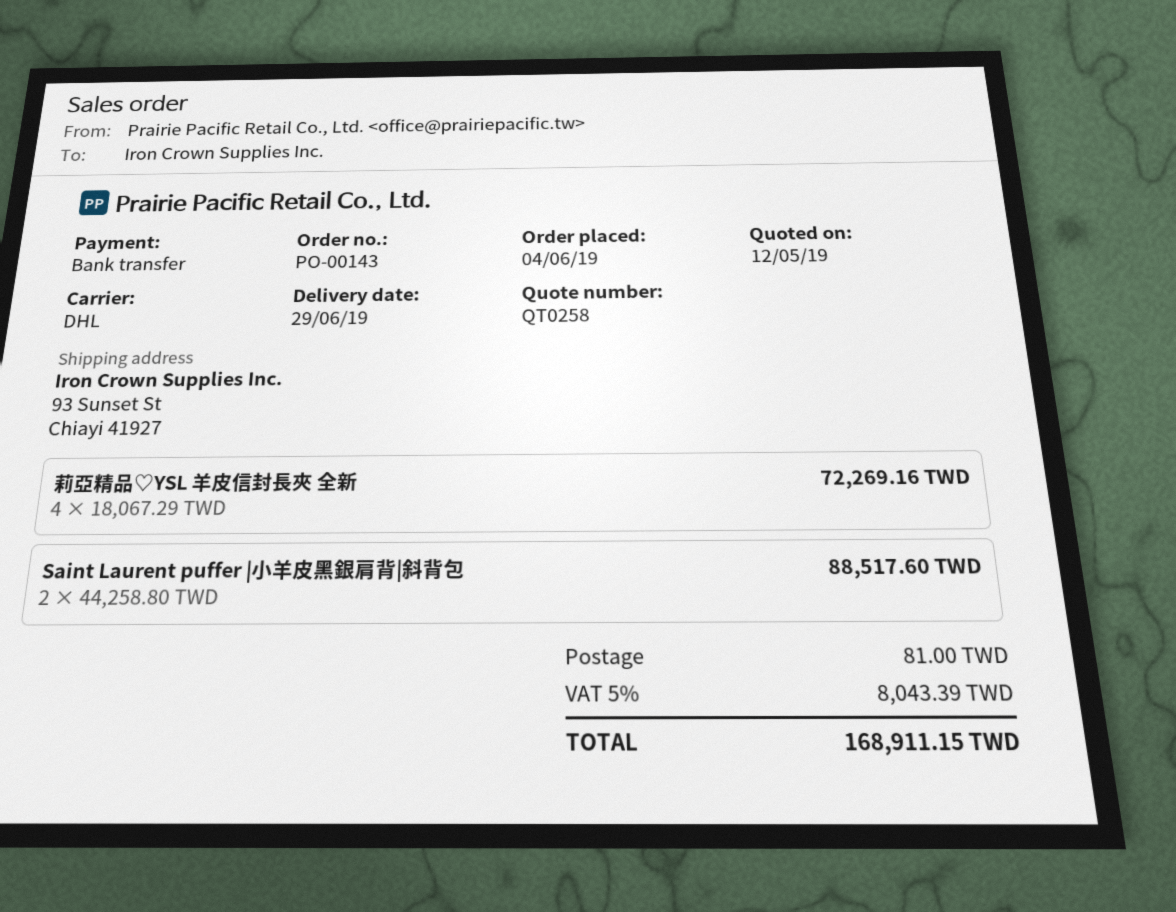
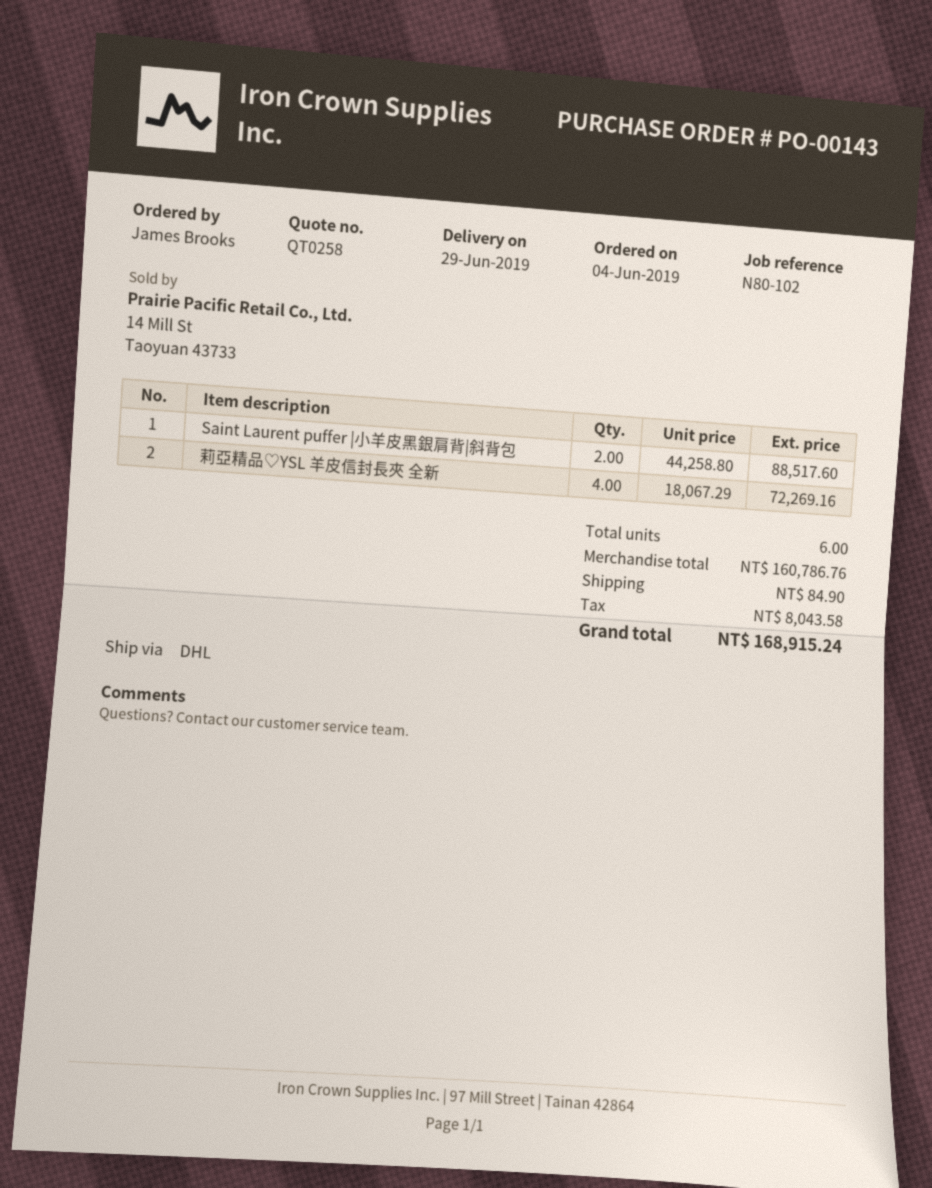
shipping: 81.00 -> 84.90
tax: 8043.39 -> 8043.58
total: 168911.15 -> 168915.24

